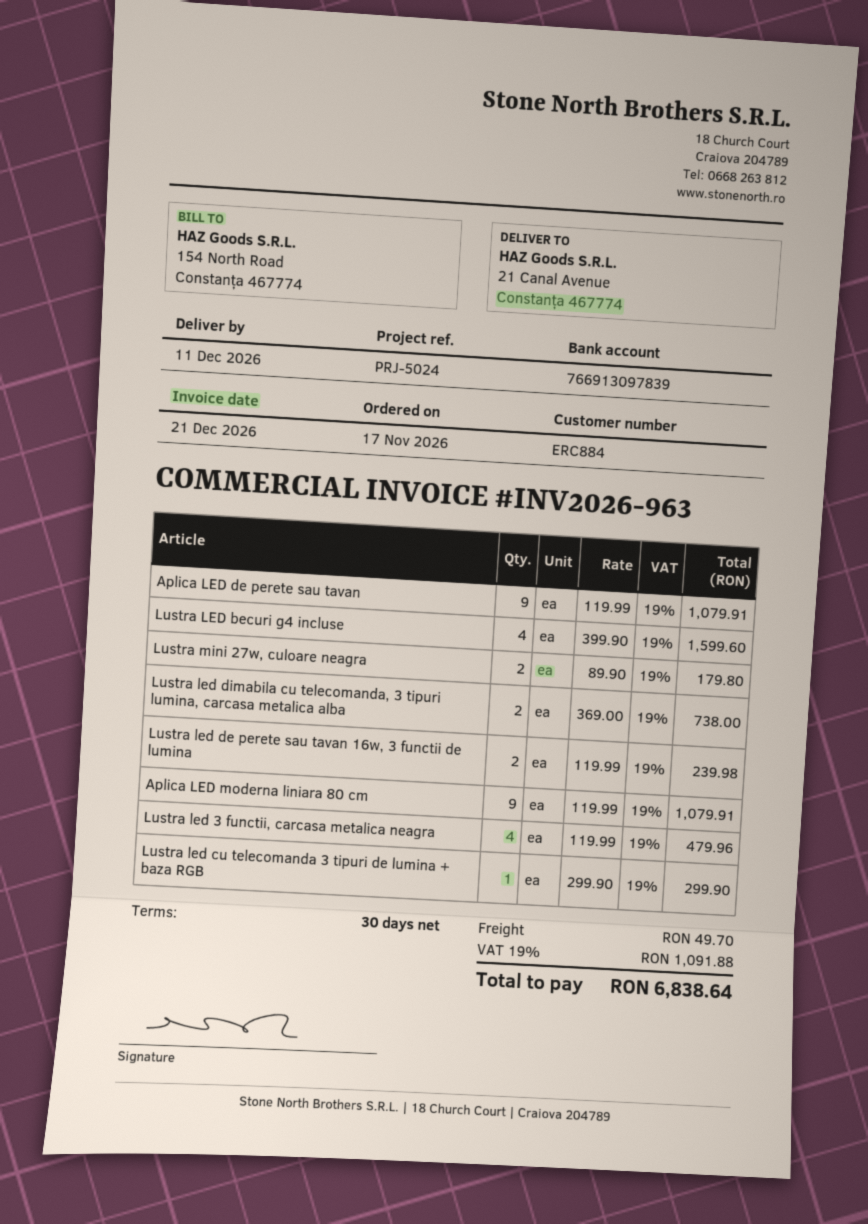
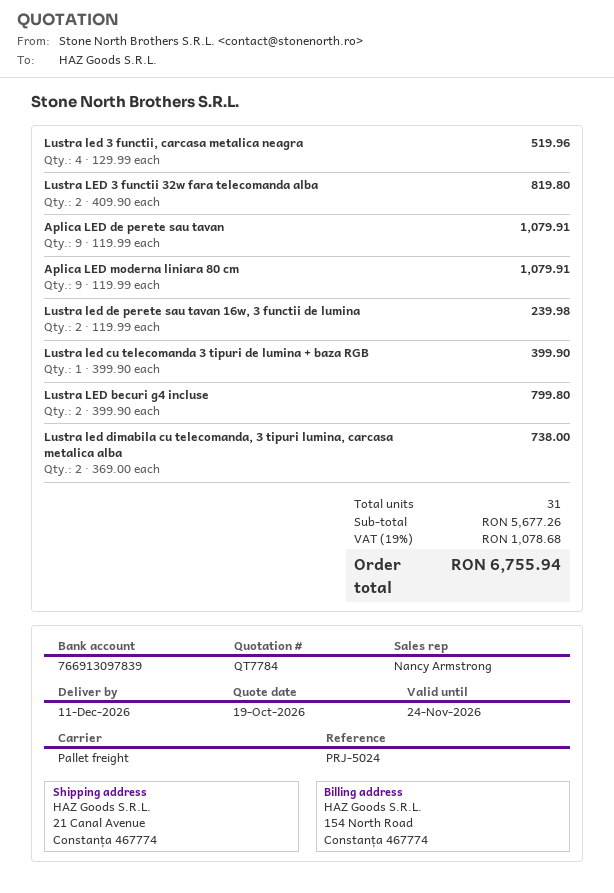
Lustra LED becuri g4 incluse: 4 x 399.90 = 1599.60 -> 2 x 399.90 = 799.80
Lustra mini 27w, culoare neagra: 2 x 89.90 = 179.80 -> none
Lustra led 3 functii, carcasa metalica neagra: 4 x 119.99 = 479.96 -> 4 x 129.99 = 519.96
Lustra led cu telecomanda 3 tipuri de lumina + baza RGB: 1 x 299.90 = 299.90 -> 1 x 399.90 = 399.90
Lustra LED 3 functii 32w fara telecomanda alba: none -> 2 x 409.90 = 819.80
shipping: 49.70 -> none
tax: 19% = 1091.88 -> 19% = 1078.68
total: 6838.64 -> 6755.94

